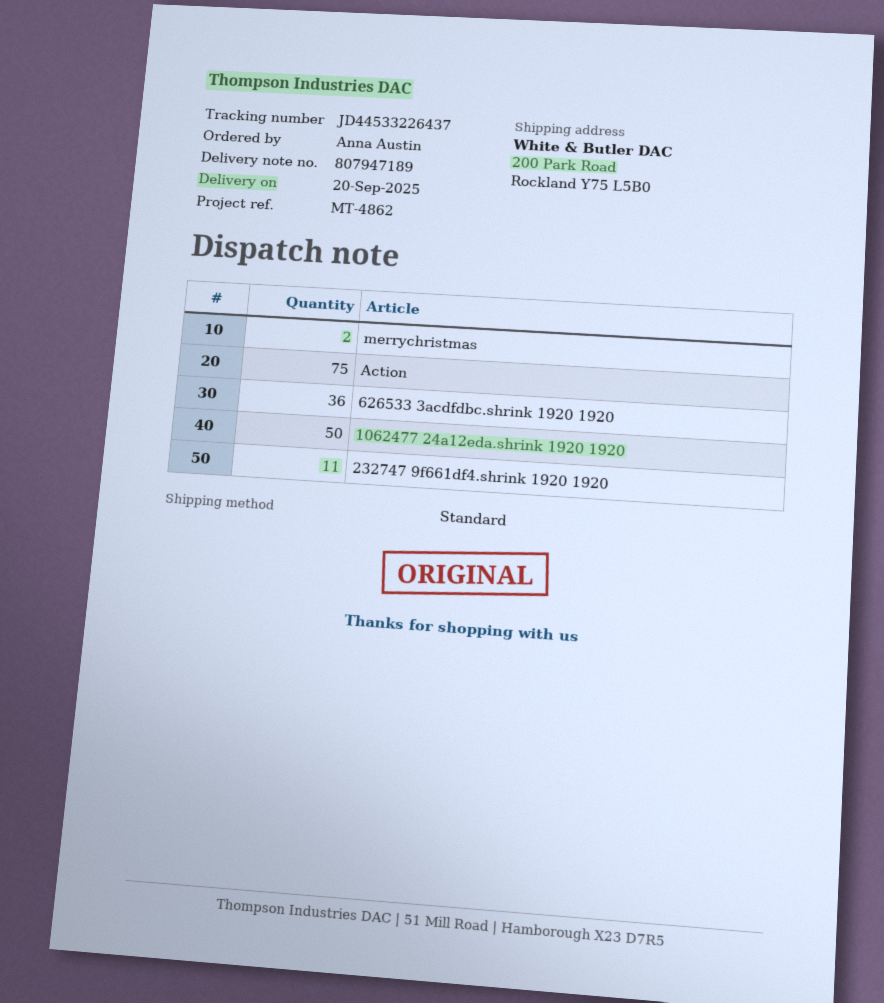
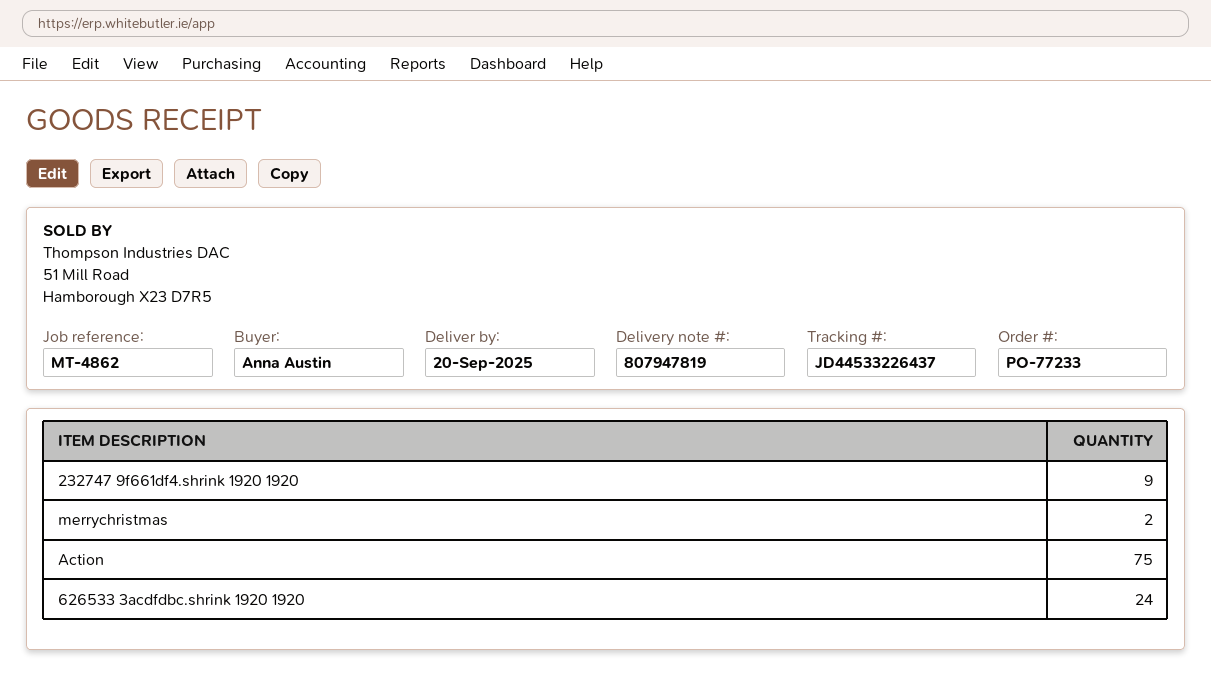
delivery note number: 807947189 -> 807947819
626533 3acdfdbc.shrink 1920 1920: 36 -> 24
1062477 24a12eda.shrink 1920 1920: 50 -> none
232747 9f661df4.shrink 1920 1920: 11 -> 9

